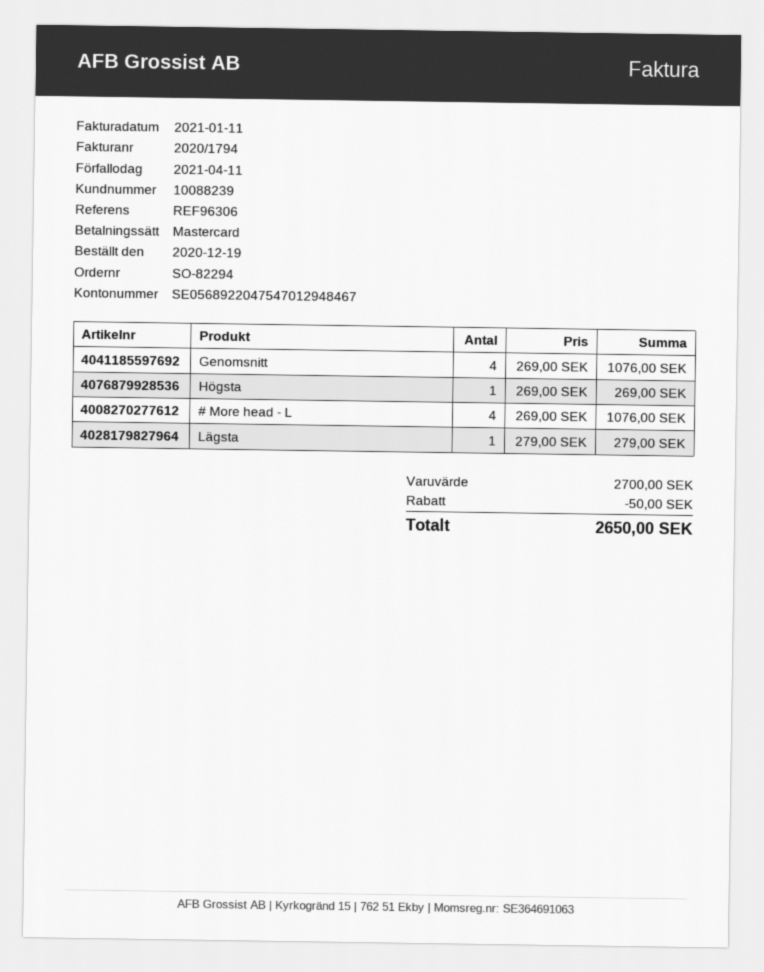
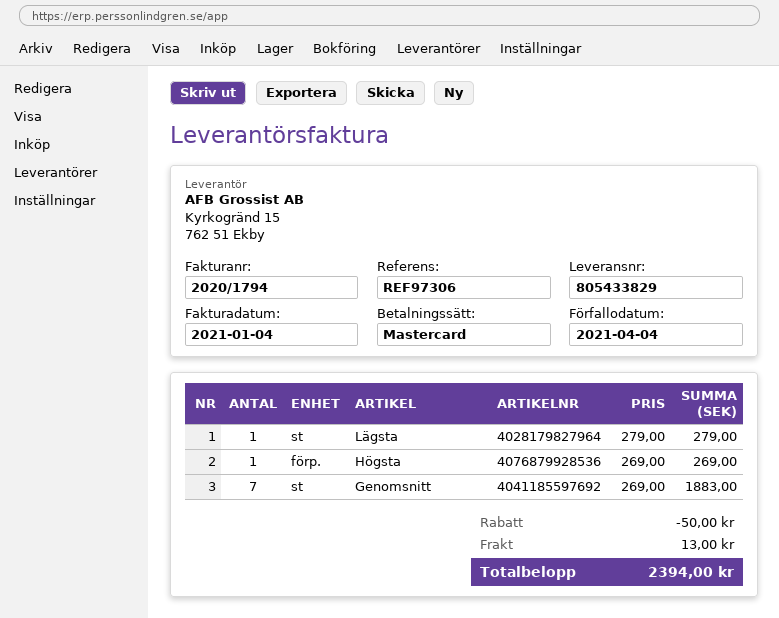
invoice date: 2021-01-11 -> 2021-01-04
due date: 2021-04-11 -> 2021-04-04
reference: REF96306 -> REF97306
Genomsnitt: 4 x 269.00 = 1076.00 -> 7 x 269.00 = 1883.00
# More head - L: 4 x 269.00 = 1076.00 -> none
shipping: none -> 13.00
total: 2650.00 -> 2394.00

